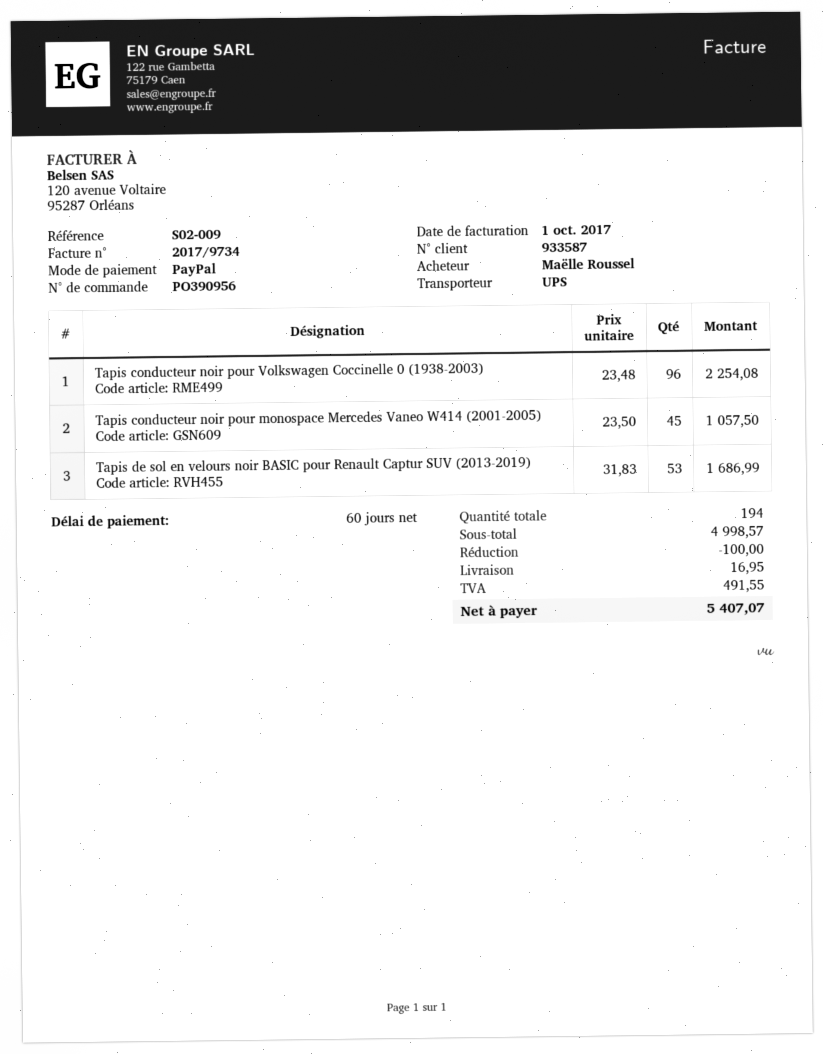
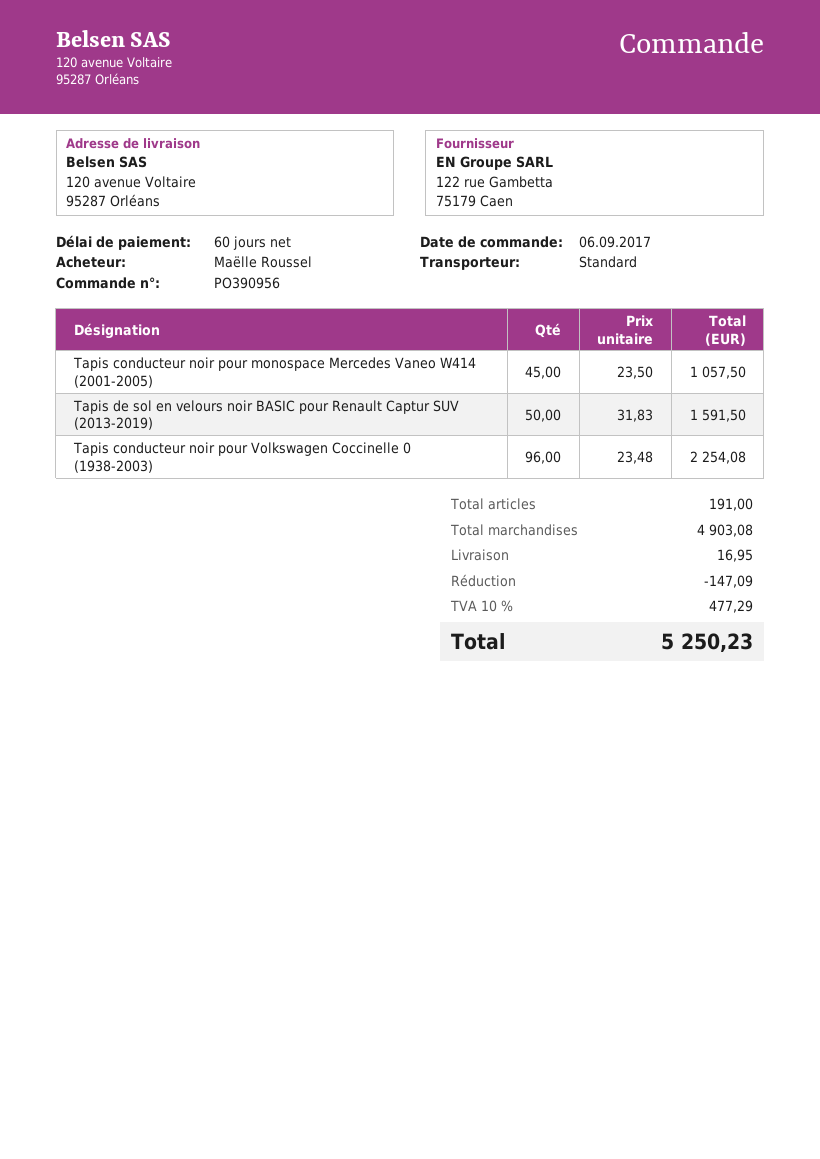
shipping method: UPS -> standard
Tapis de sol en velours noir BASIC pour Renault Captur SUV (2013-2019): 53 x 31.83 = 1686.99 -> 50 x 31.83 = 1591.50
total quantity: 194 -> 191
subtotal: 4998.57 -> 4903.08
discount: 100.00 -> 147.09
tax: 491.55 -> 477.29
total: 5407.07 -> 5250.23

